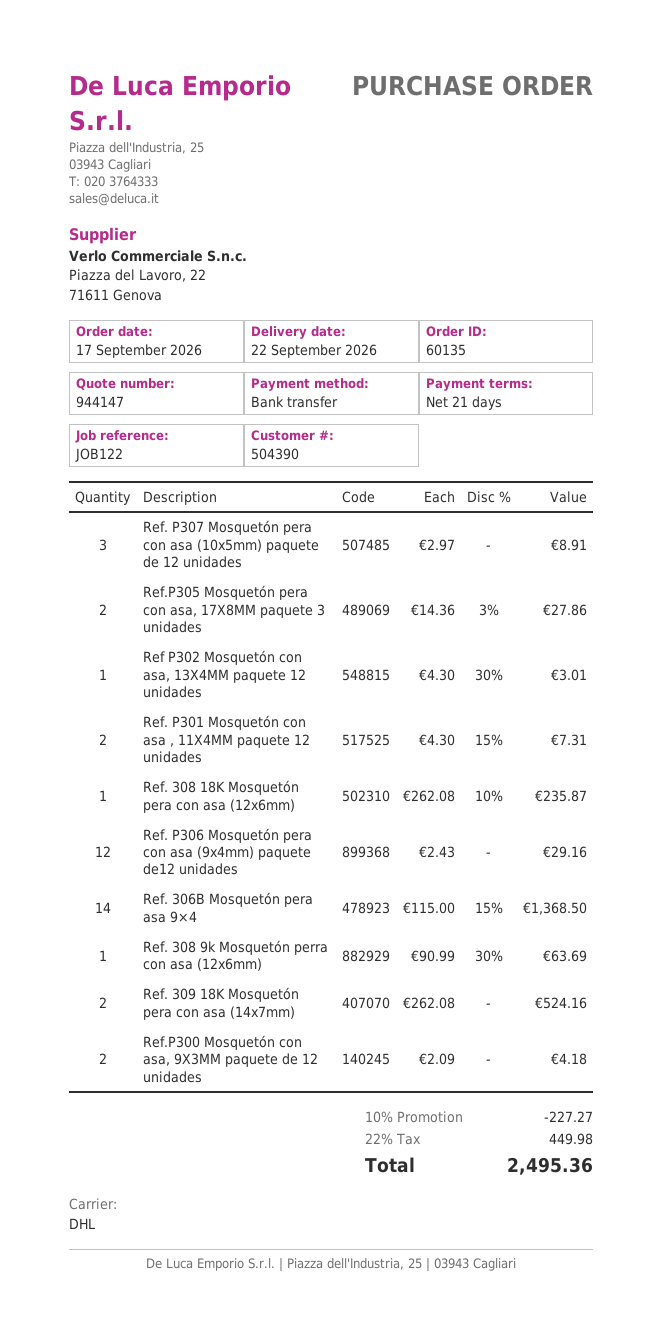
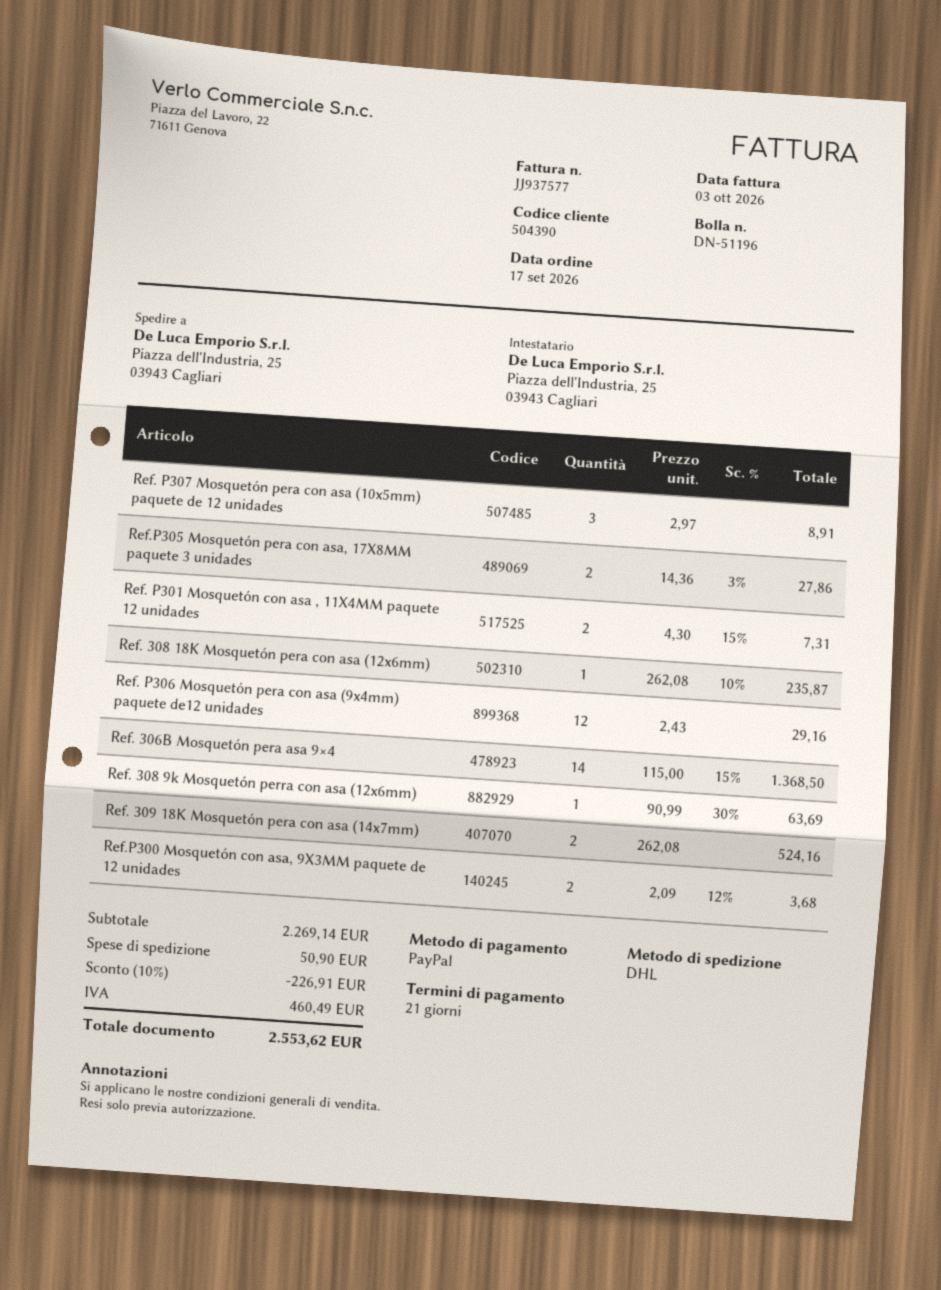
payment method: bank transfer -> PayPal
Ref P302 Mosquetón con asa, 13X4MM paquete 12 unidades: 1 x 4.30 - 30% = 3.01 -> none
Ref.P300 Mosquetón con asa, 9X3MM paquete de 12 unidades: 2 x 2.09 = 4.18 -> 2 x 2.09 - 12% = 3.68
discount: 10% = 227.27 -> 10% = 226.91
shipping: none -> 50.90
tax: 449.98 -> 460.49
total: 2495.36 -> 2553.62

